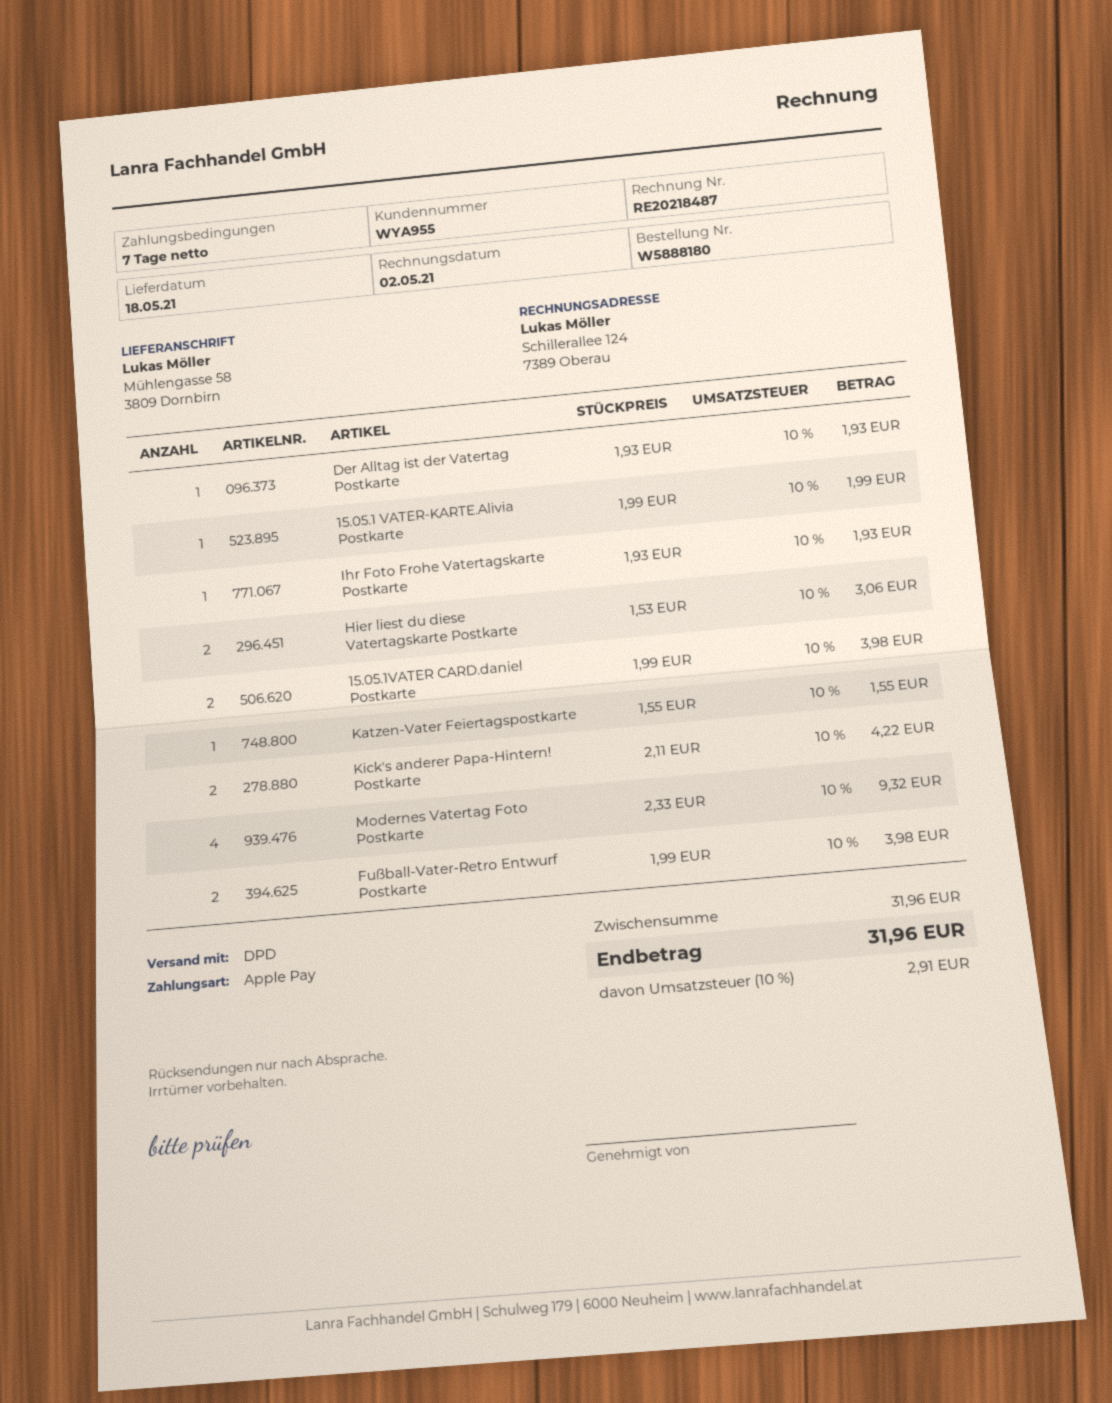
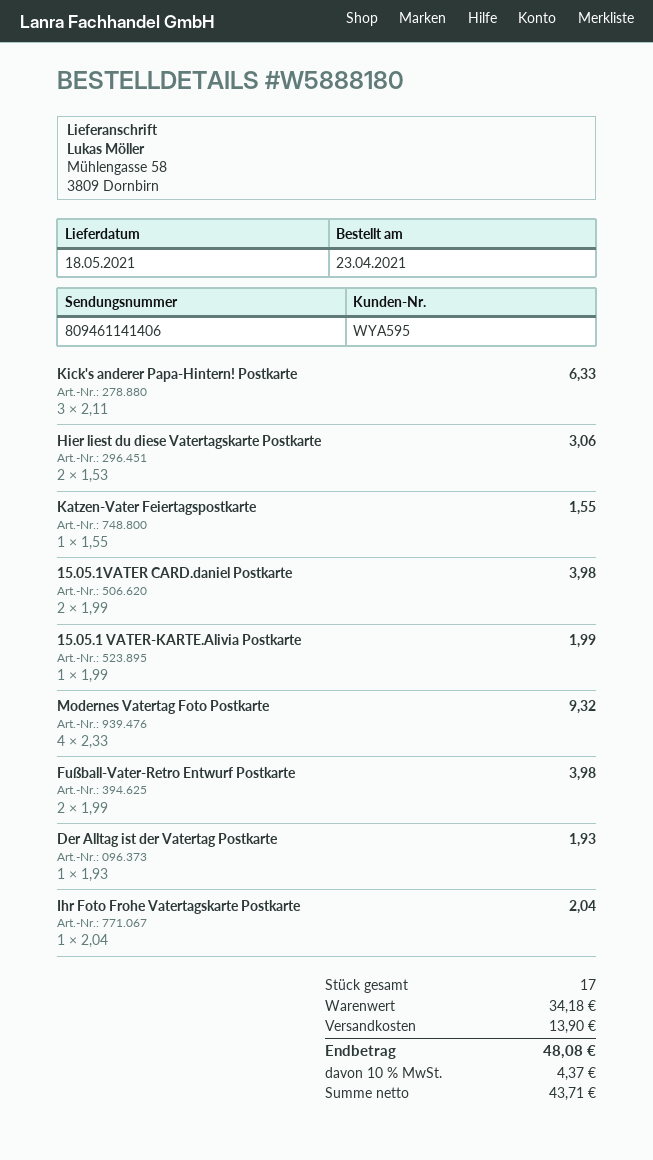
customer number: WYA955 -> WYA595
Ihr Foto Frohe Vatertagskarte Postkarte: 1 x 1.93 = 1.93 -> 1 x 2.04 = 2.04
Kick's anderer Papa-Hintern! Postkarte: 2 x 2.11 = 4.22 -> 3 x 2.11 = 6.33
subtotal: 31.96 -> 34.18
shipping: none -> 13.90
tax: 10% = 2.91 -> 10% = 4.37
total: 31.96 -> 48.08

